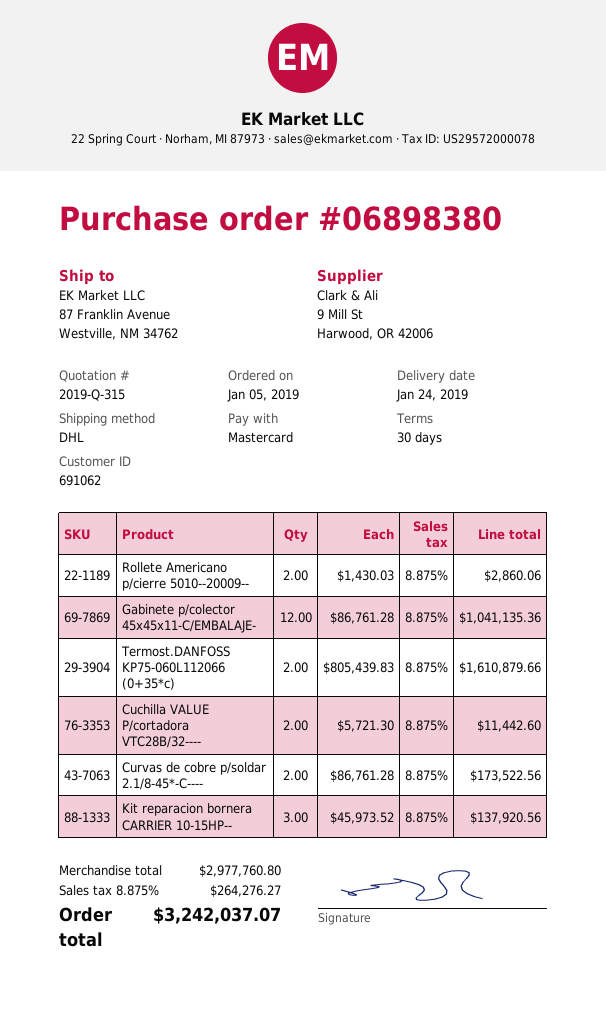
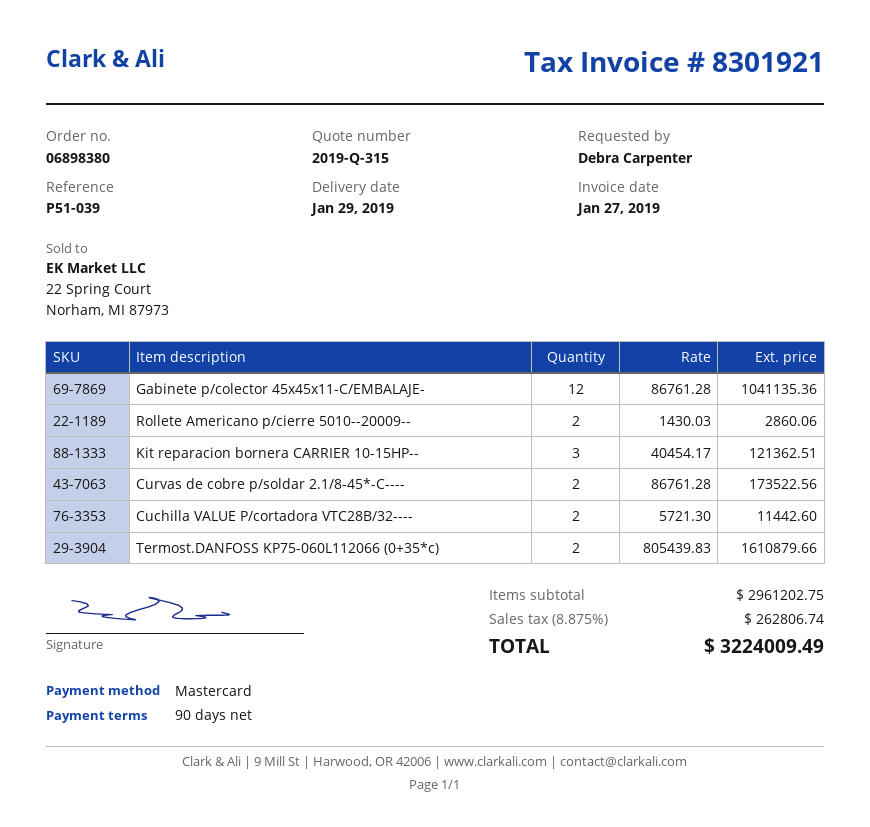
delivery date: 2019-01-24 -> 2019-01-29
payment terms: 30 days -> 90 days
Kit reparacion bornera CARRIER 10-15HP--: 3 x 45973.52 = 137920.56 -> 3 x 40454.17 = 121362.51
subtotal: 2977760.80 -> 2961202.75
tax: 8.875% = 264276.27 -> 8.875% = 262806.74
total: 3242037.07 -> 3224009.49

